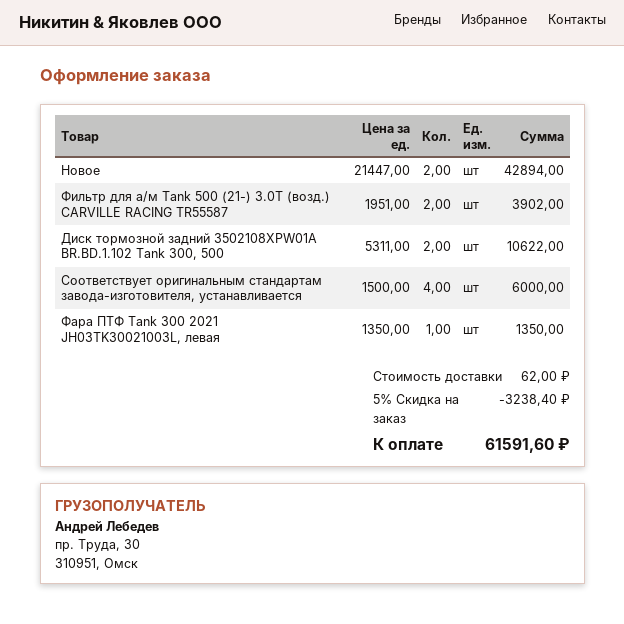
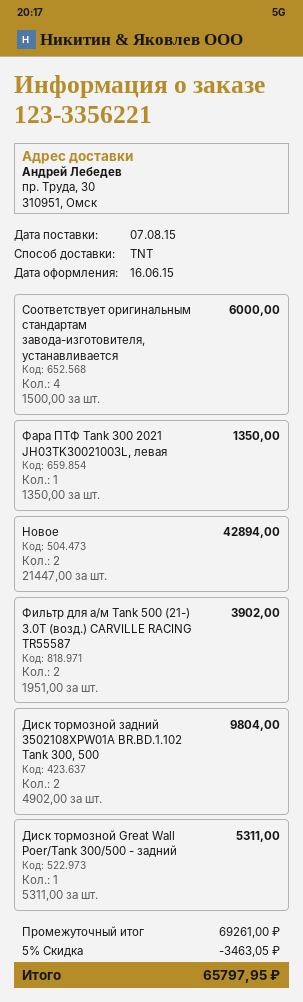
Диск тормозной задний 3502108XPW01A BR.BD.1.102 Tank 300, 500: 2 x 5311.00 = 10622.00 -> 2 x 4902.00 = 9804.00
Диск тормозной Great Wall Poer/Tank 300/500 - задний: none -> 1 x 5311.00 = 5311.00
discount: 5% = 3238.40 -> 5% = 3463.05
shipping: 62.00 -> none
total: 61591.60 -> 65797.95

